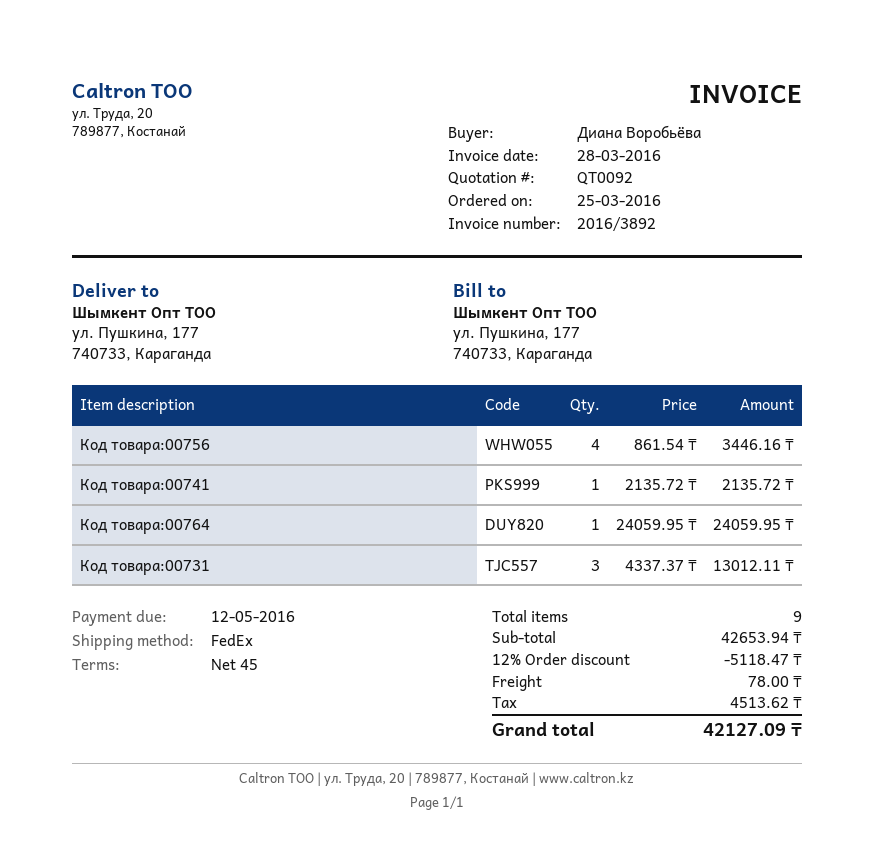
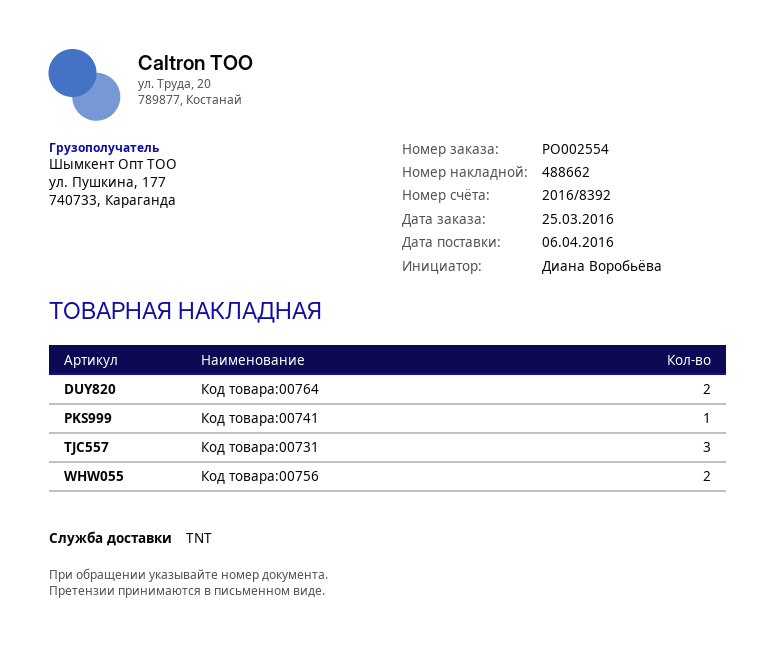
invoice number: 2016/3892 -> 2016/8392
shipping method: FedEx -> TNT
Код товара:00756: 4 -> 2
Код товара:00764: 1 -> 2

